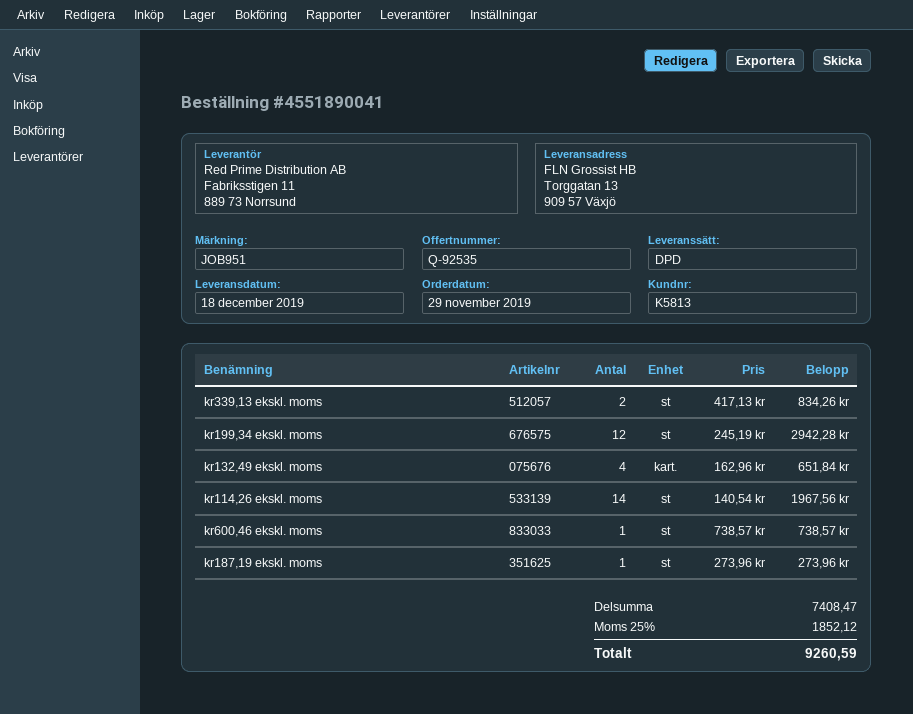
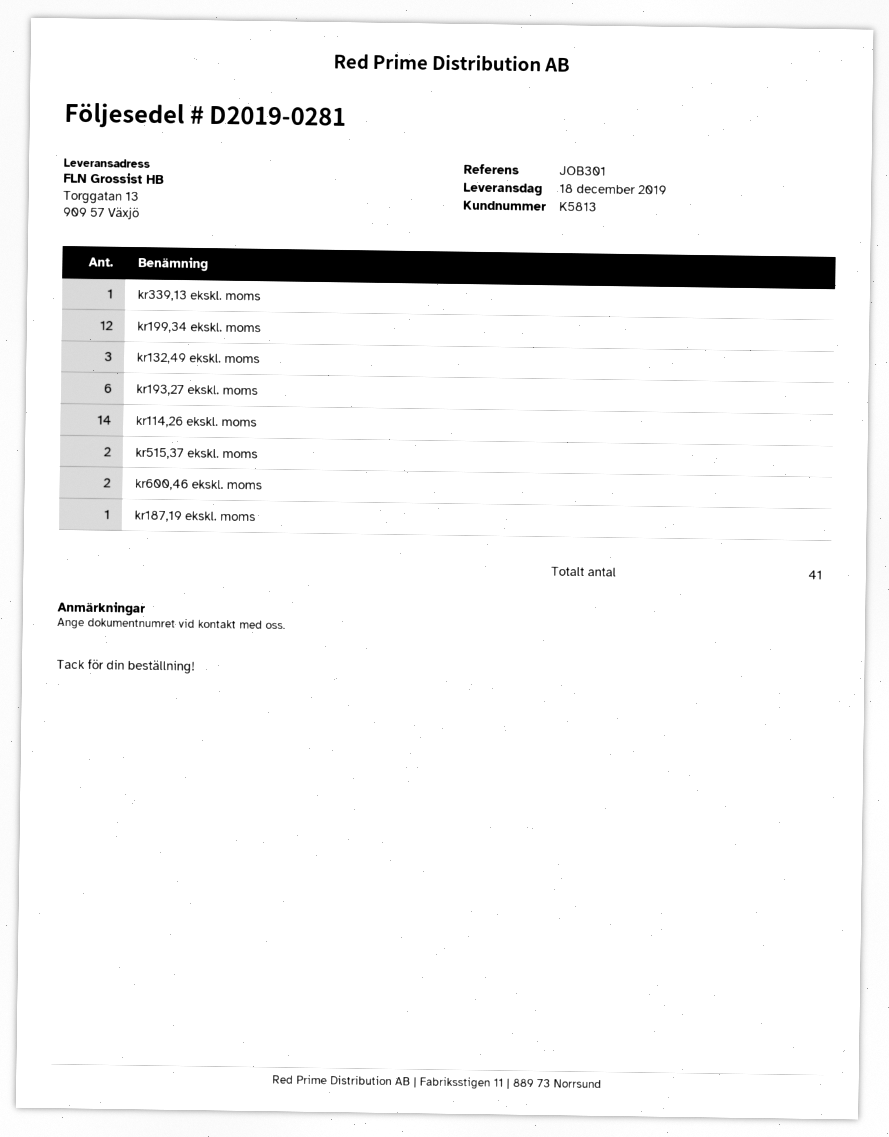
reference: JOB951 -> JOB301
kr339,13 ekskl. moms: 2 -> 1
kr132,49 ekskl. moms: 4 -> 3
kr600,46 ekskl. moms: 1 -> 2
kr193,27 ekskl. moms: none -> 6
kr515,37 ekskl. moms: none -> 2

